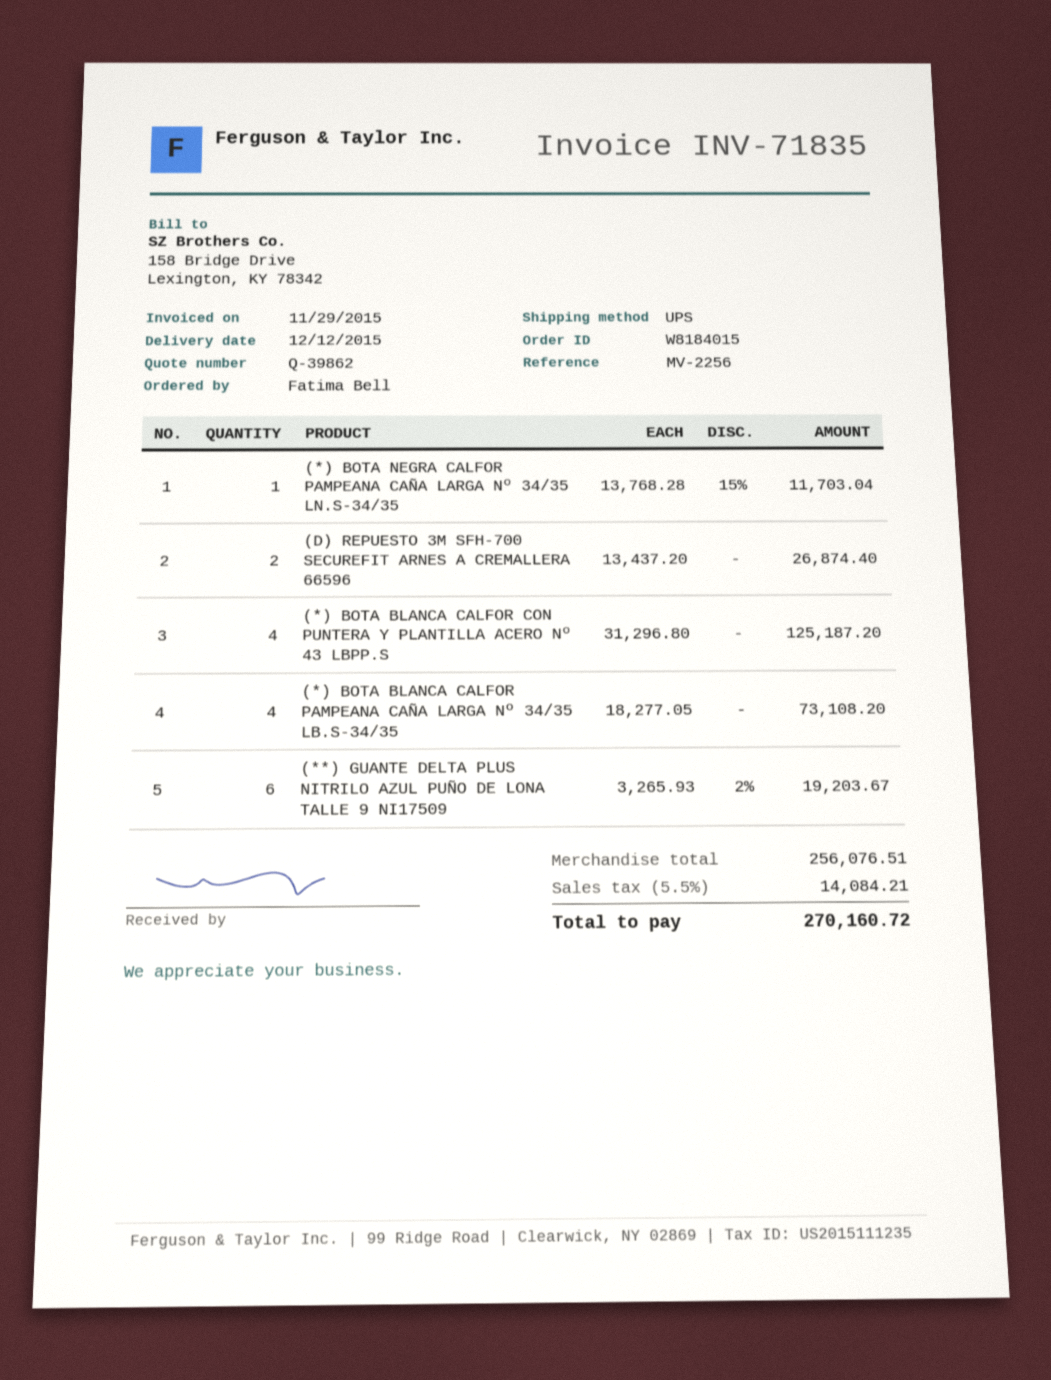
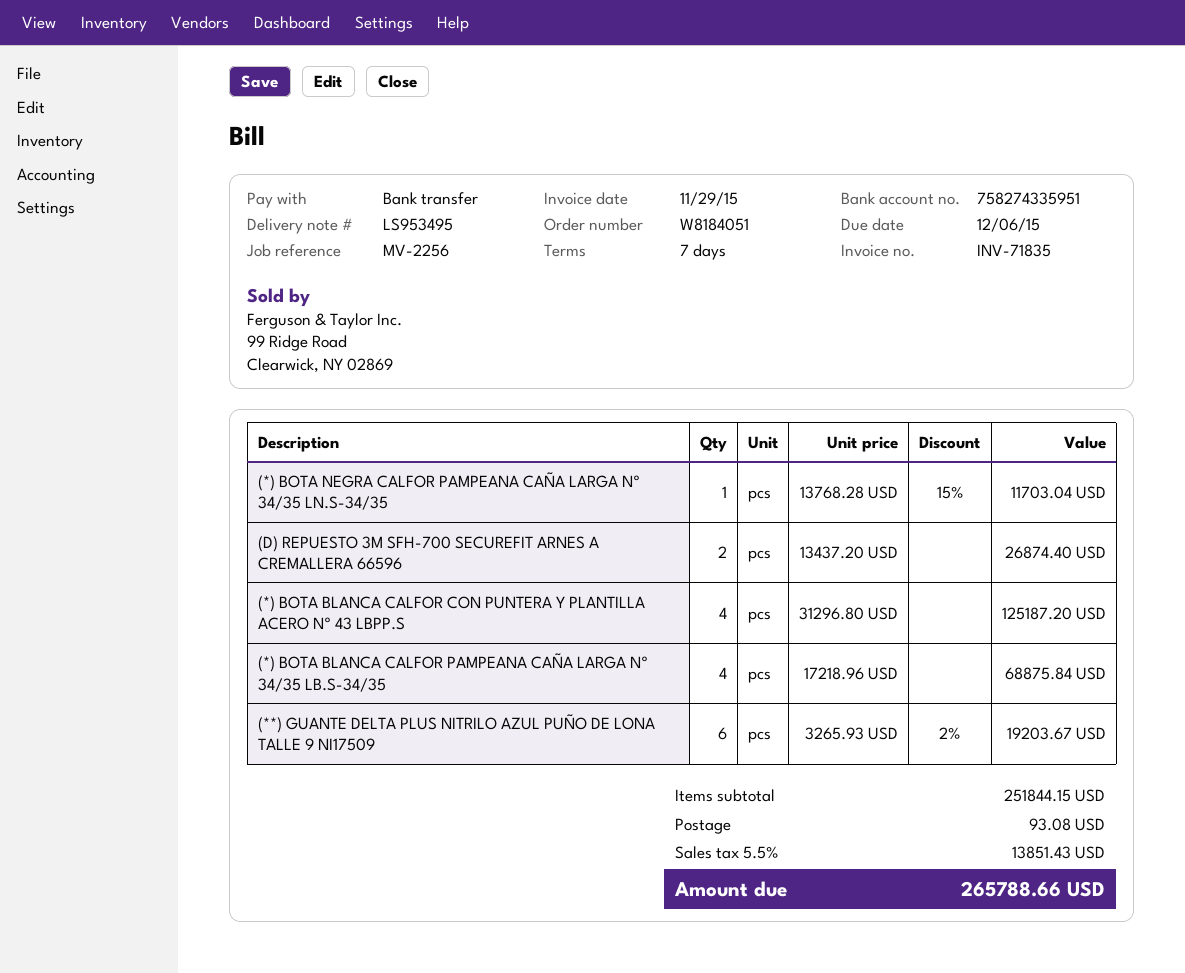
order number: W8184015 -> W8184051
(*) BOTA BLANCA CALFOR PAMPEANA CAÑA LARGA Nº 34/35 LB.S-34/35: 4 x 18277.05 = 73108.20 -> 4 x 17218.96 = 68875.84
subtotal: 256076.51 -> 251844.15
shipping: none -> 93.08
tax: 5.5% = 14084.21 -> 5.5% = 13851.43
total: 270160.72 -> 265788.66

